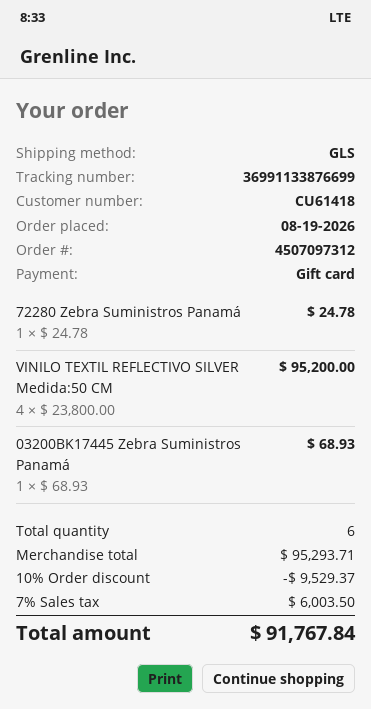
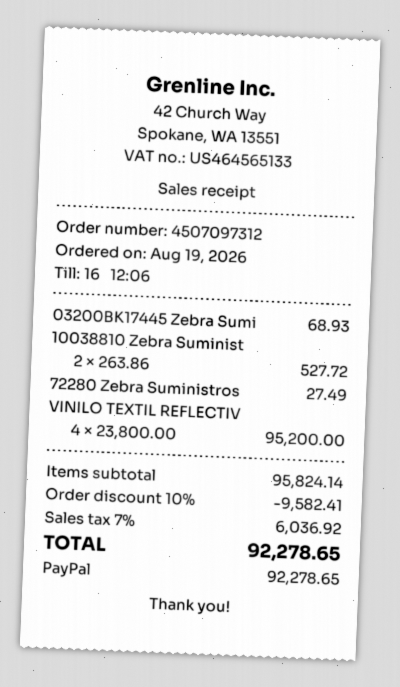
payment method: gift card -> PayPal
72280 Zebra Suministros Panamá: 1 x 24.78 = 24.78 -> 1 x 27.49 = 27.49
10038810 Zebra Suminist: none -> 2 x 263.86 = 527.72
subtotal: 95293.71 -> 95824.14
discount: 10% = 9529.37 -> 10% = 9582.41
tax: 7% = 6003.50 -> 7% = 6036.92
total: 91767.84 -> 92278.65

